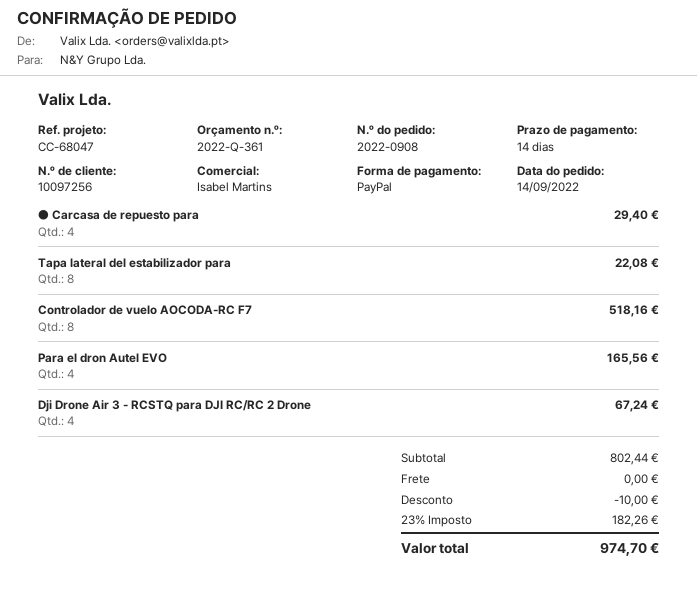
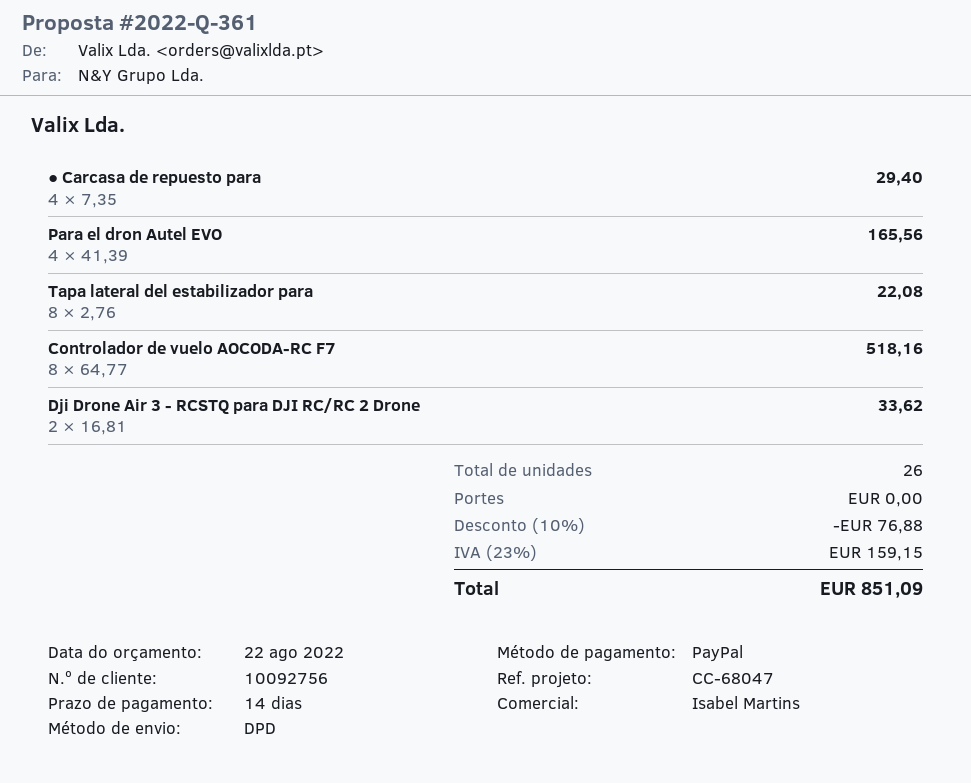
customer number: 10097256 -> 10092756
Dji Drone Air 3 - RCSTQ para DJI RC/RC 2 Drone: 4 for 67.24 -> 2 for 33.62
discount: 10.00 -> 76.88
tax: 23% = 182.26 -> 23% = 159.15
total: 974.70 -> 851.09

